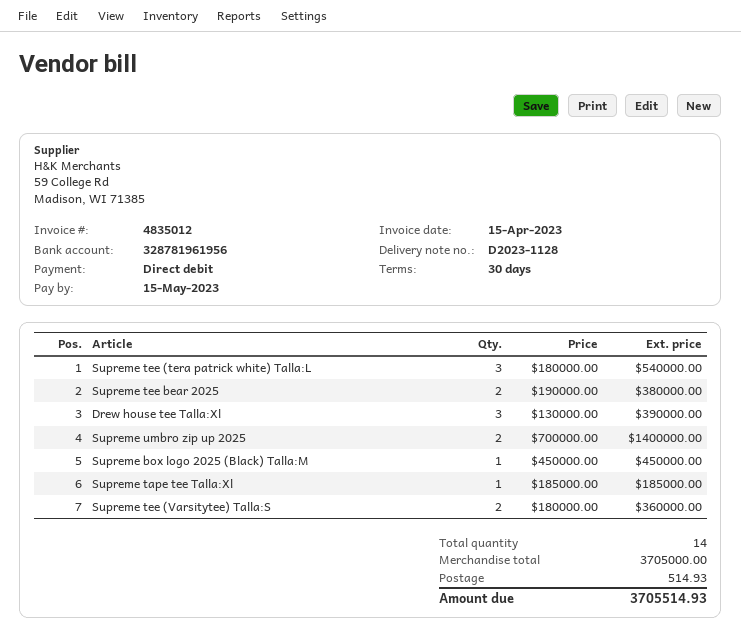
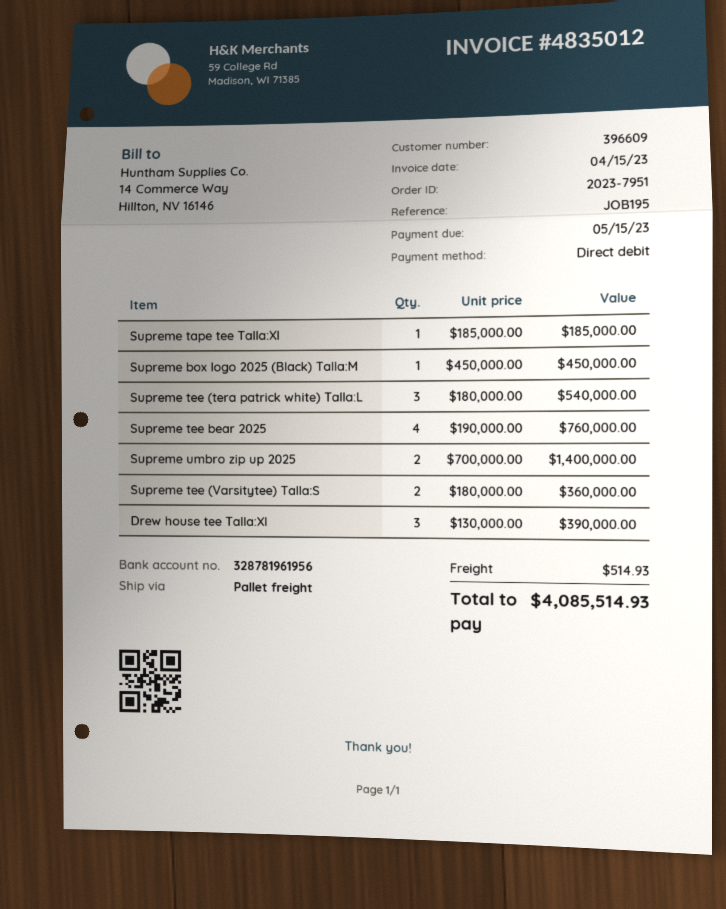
Supreme tee bear 2025: 2 x 190000.00 = 380000.00 -> 4 x 190000.00 = 760000.00
total: 3705514.93 -> 4085514.93

